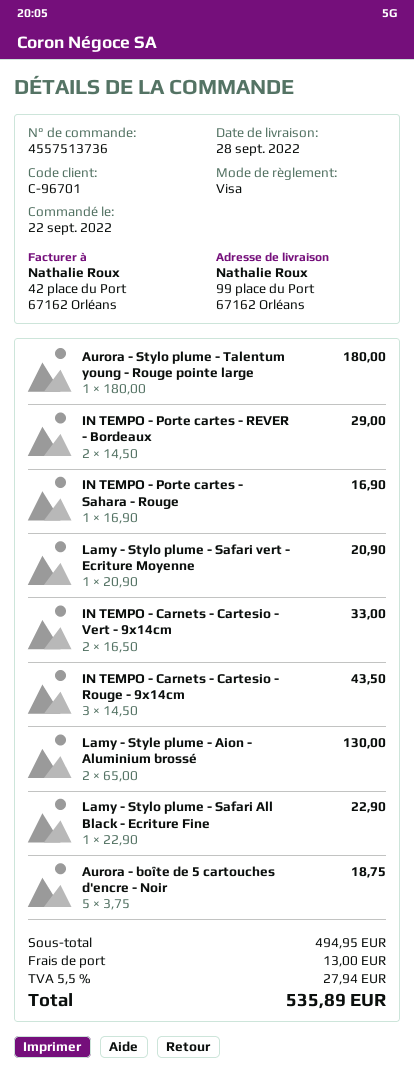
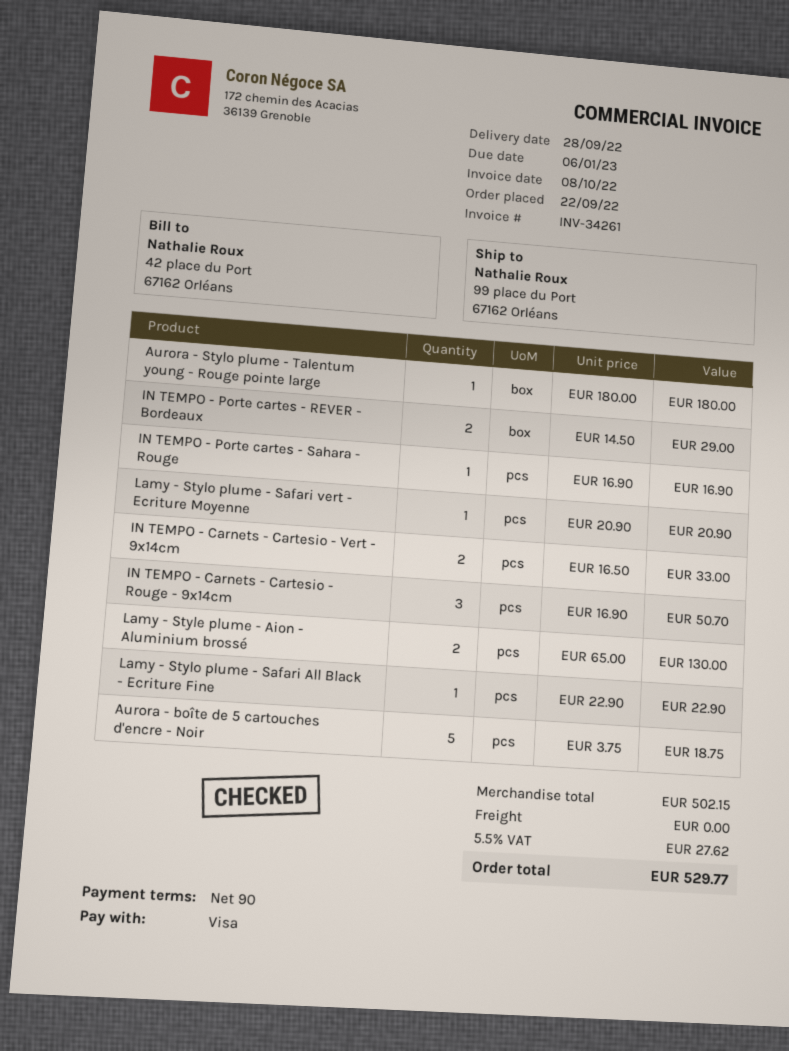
IN TEMPO - Carnets - Cartesio - Rouge - 9x14cm: 3 x 14.50 = 43.50 -> 3 x 16.90 = 50.70
subtotal: 494.95 -> 502.15
shipping: 13.00 -> 0.00
tax: 5.5% = 27.94 -> 5.5% = 27.62
total: 535.89 -> 529.77

